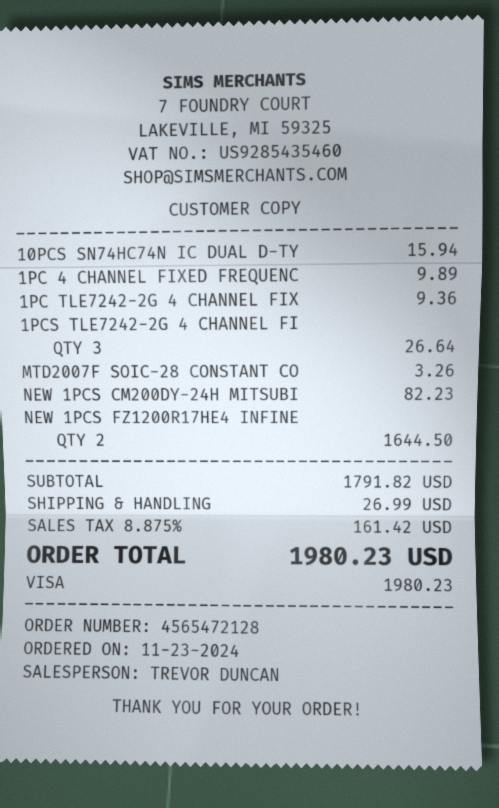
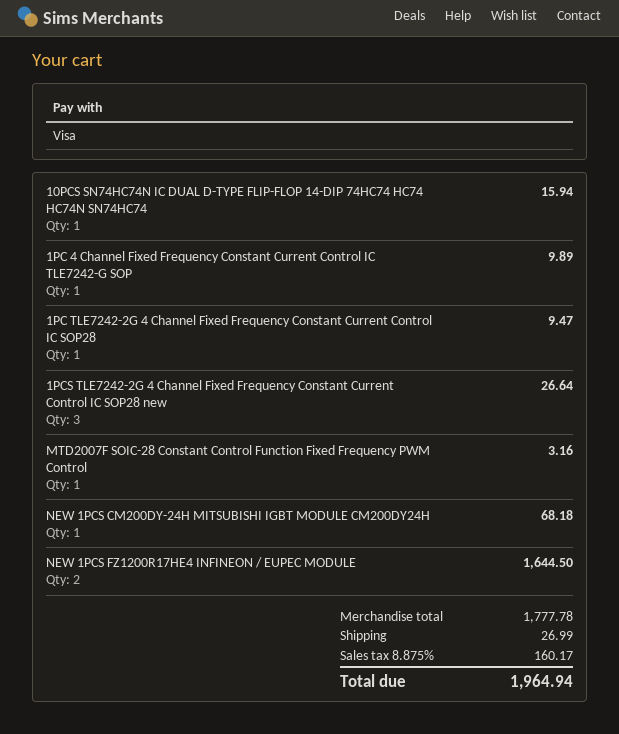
1PC TLE7242-2G 4 CHANNEL FIX: 1 for 9.36 -> 1 for 9.47
MTD2007F SOIC-28 CONSTANT CO: 1 for 3.26 -> 1 for 3.16
NEW 1PCS CM200DY-24H MITSUBI: 1 for 82.23 -> 1 for 68.18
subtotal: 1791.82 -> 1777.78
tax: 8.875% = 161.42 -> 8.875% = 160.17
total: 1980.23 -> 1964.94

